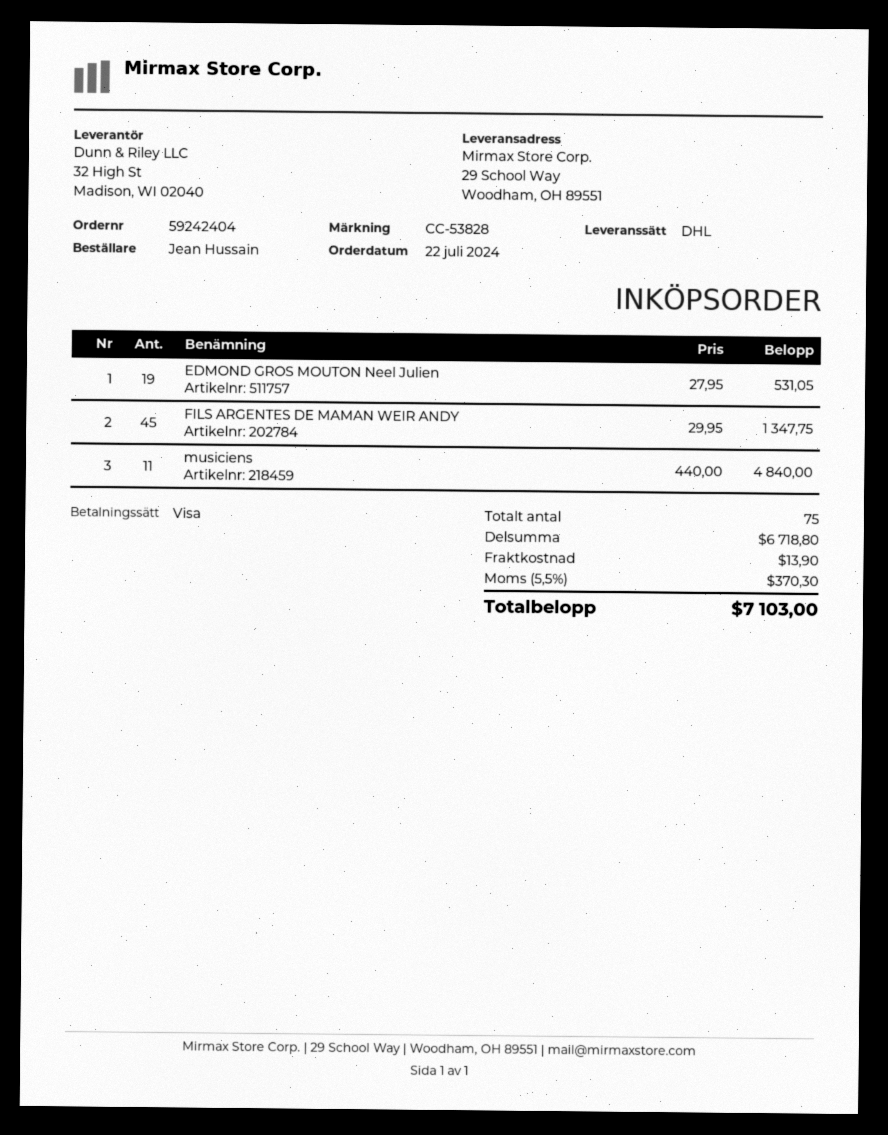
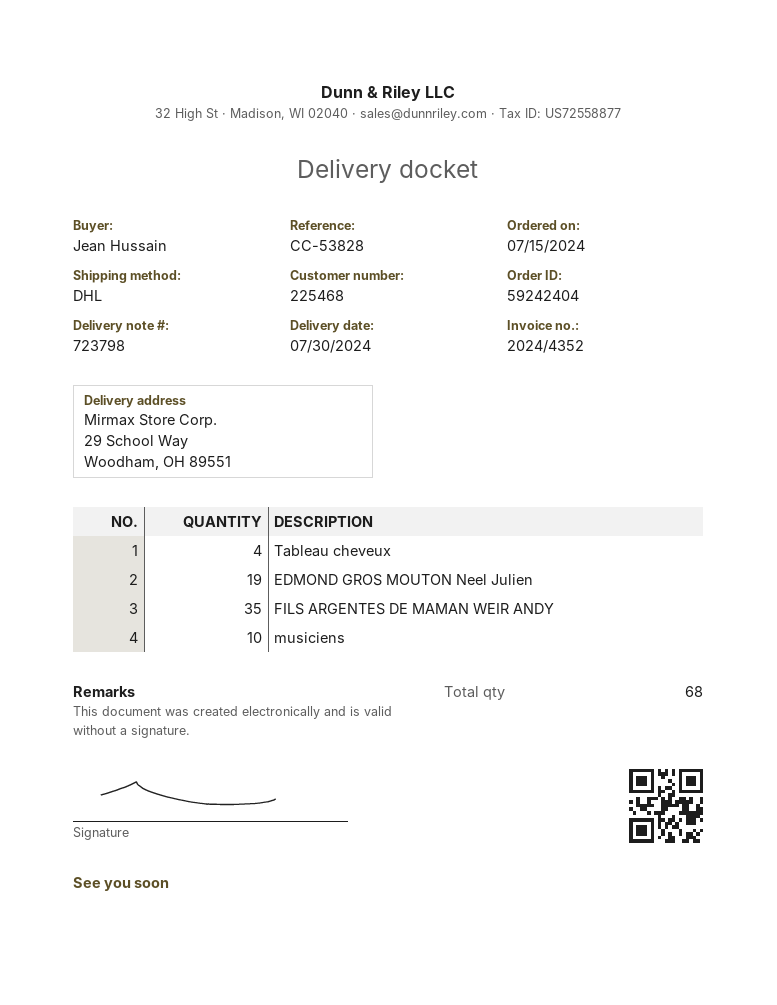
order date: 2024-07-22 -> 2024-07-15
FILS ARGENTES DE MAMAN WEIR ANDY: 45 -> 35
musiciens: 11 -> 10
Tableau cheveux: none -> 4
total quantity: 75 -> 68

